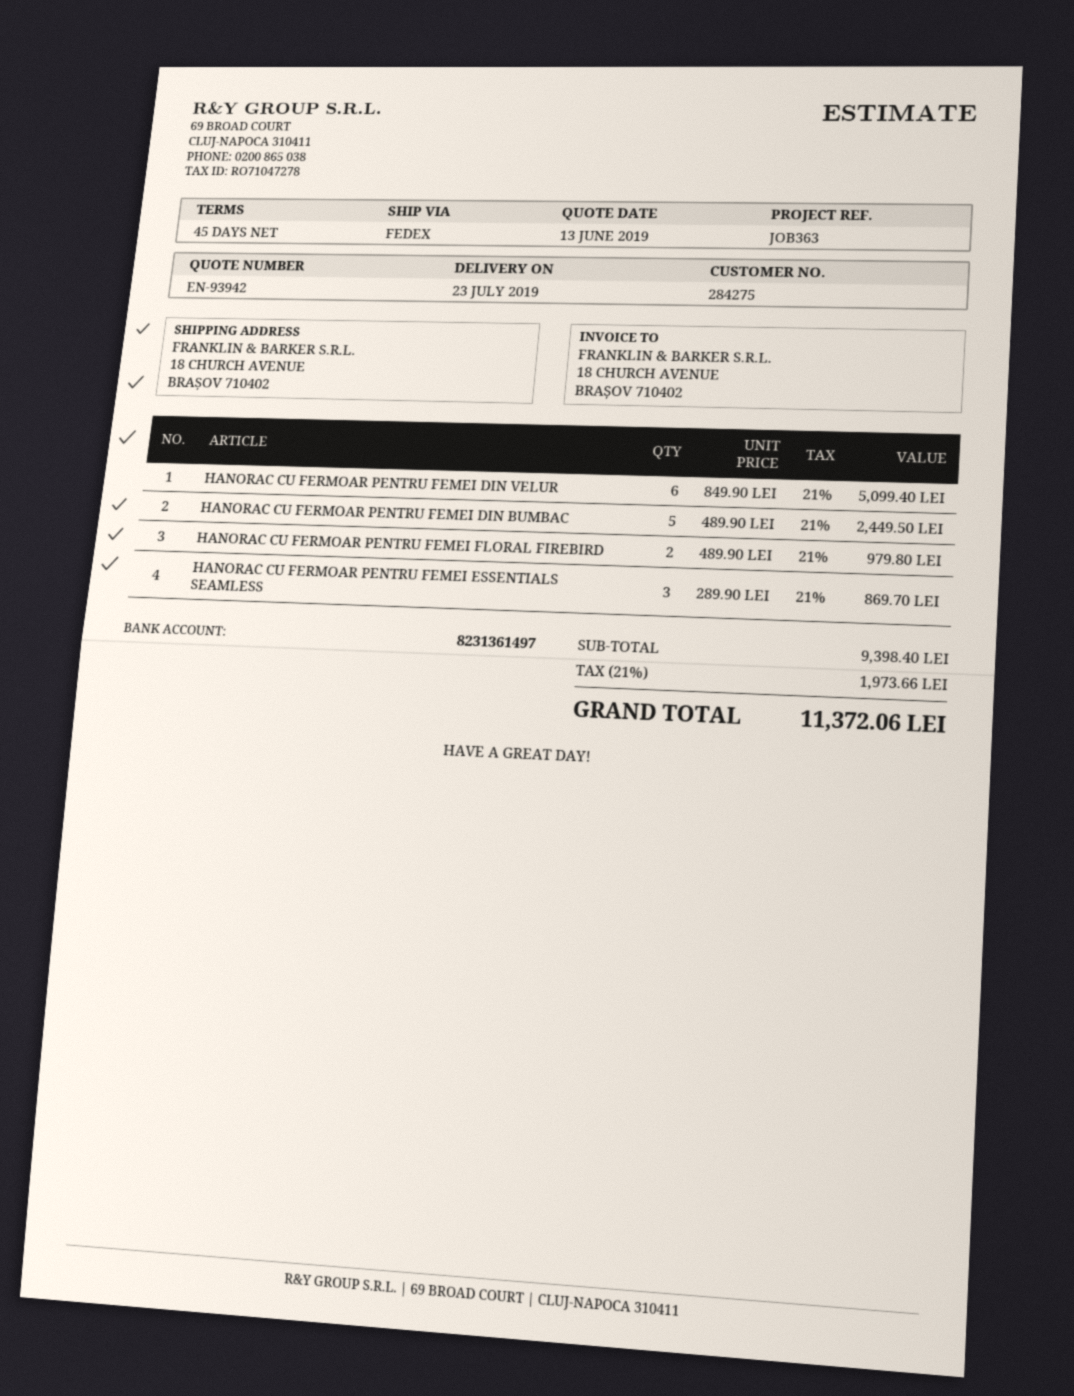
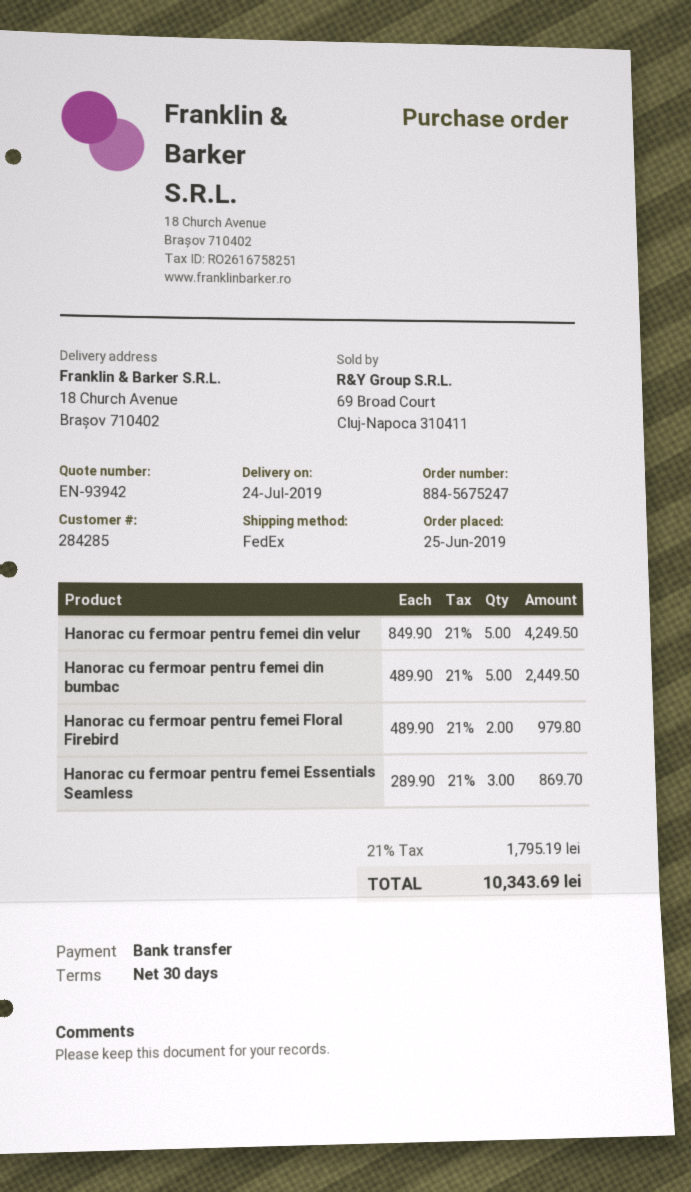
delivery date: 2019-07-23 -> 2019-07-24
payment terms: 45 days -> 30 days
customer number: 284275 -> 284285
HANORAC CU FERMOAR PENTRU FEMEI DIN VELUR: 6 x 849.90 = 5099.40 -> 5 x 849.90 = 4249.50
tax: 21% = 1973.66 -> 21% = 1795.19
total: 11372.06 -> 10343.69

